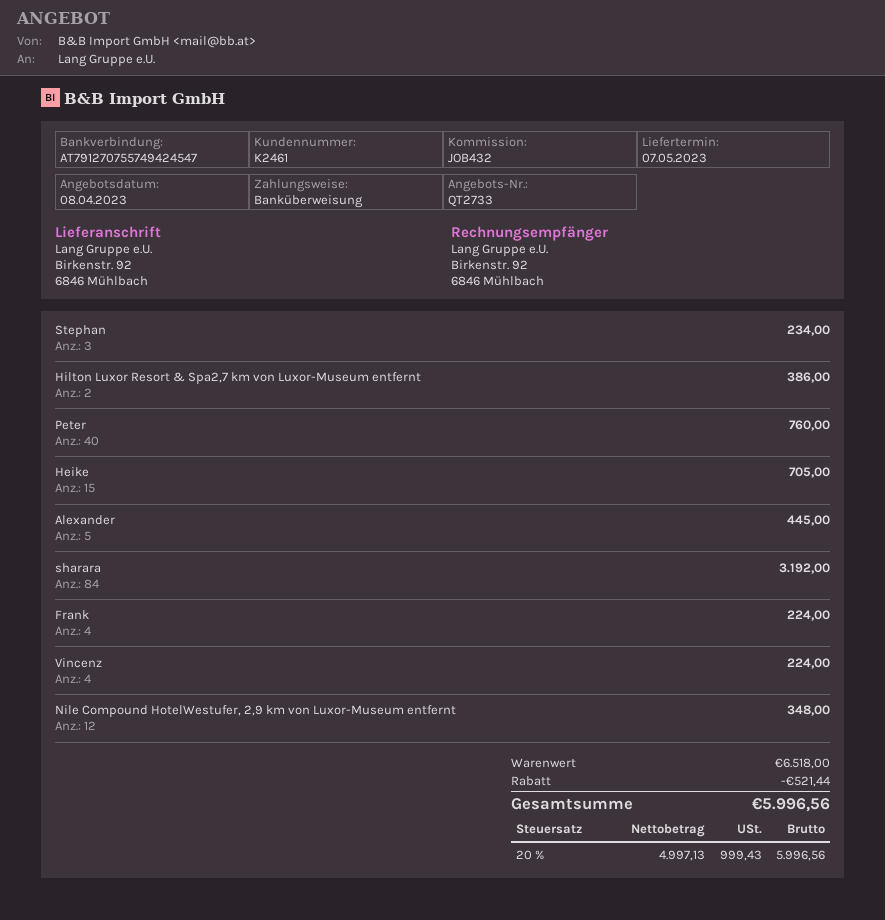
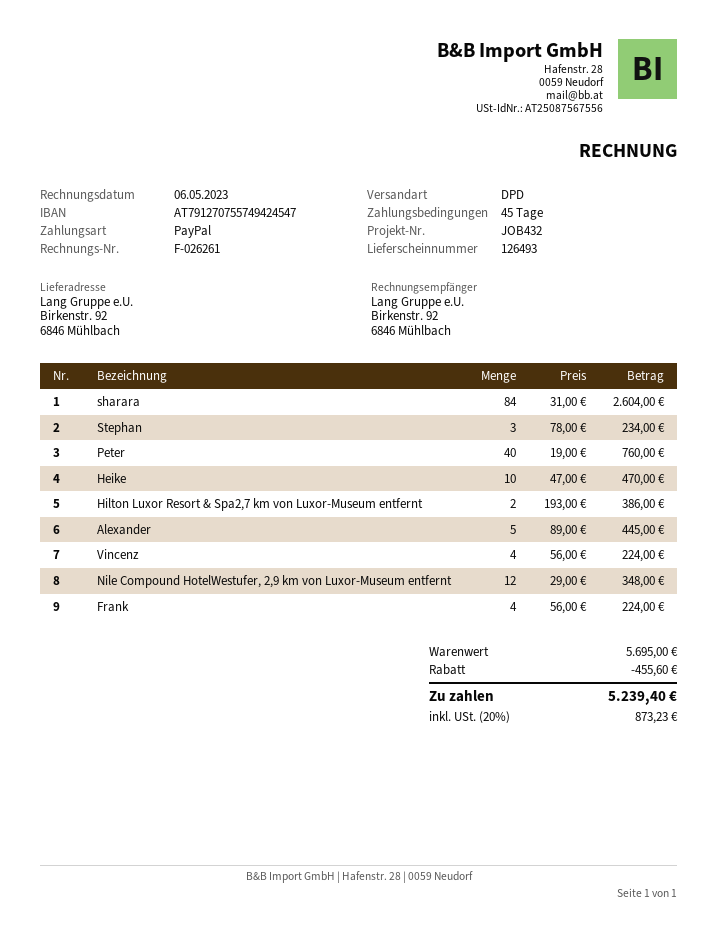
payment method: bank transfer -> PayPal
Heike: 15 for 705.00 -> 10 for 470.00
sharara: 84 for 3192.00 -> 84 for 2604.00
subtotal: 6518.00 -> 5695.00
discount: 521.44 -> 455.60
tax: 20% = 999.43 -> 20% = 873.23
total: 5996.56 -> 5239.40

